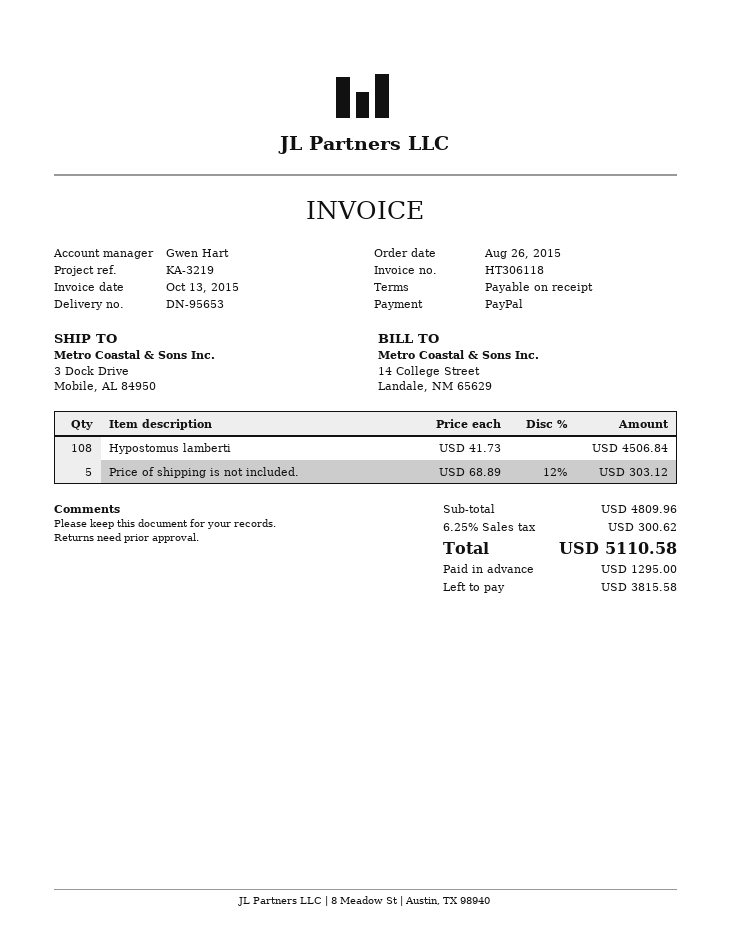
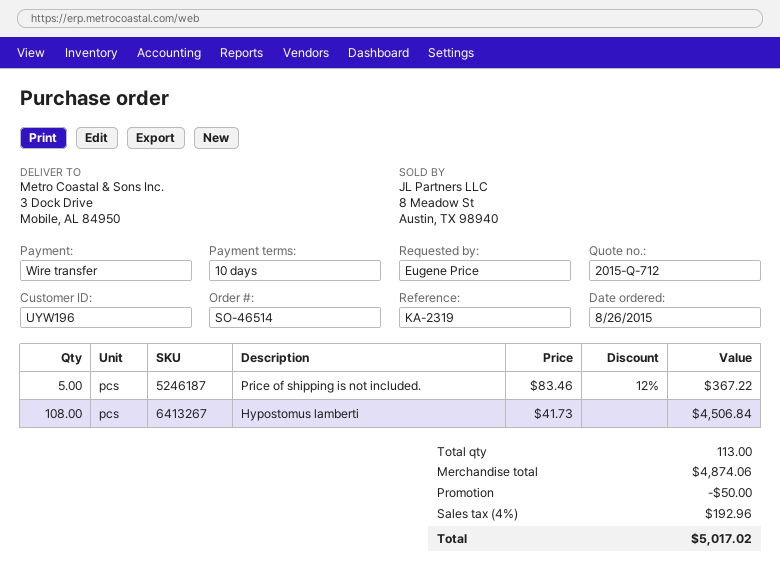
payment terms: on receipt -> 10 days
reference: KA-3219 -> KA-2319
payment method: PayPal -> bank transfer
Price of shipping is not included.: 5 x 68.89 - 12% = 303.12 -> 5 x 83.46 - 12% = 367.22
subtotal: 4809.96 -> 4874.06
discount: none -> 50.00
tax: 6.25% = 300.62 -> 4% = 192.96
total: 5110.58 -> 5017.02

